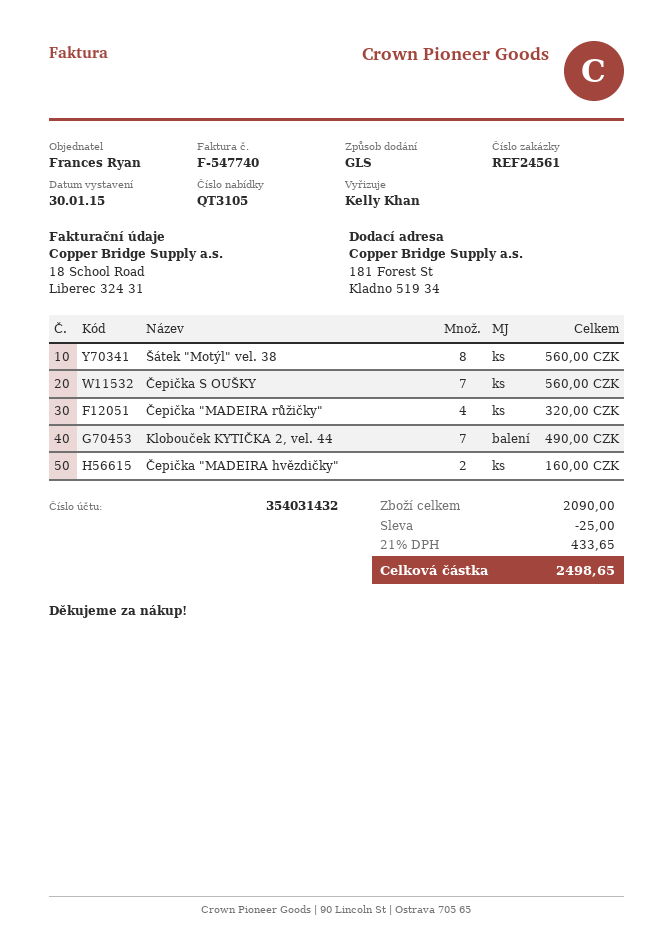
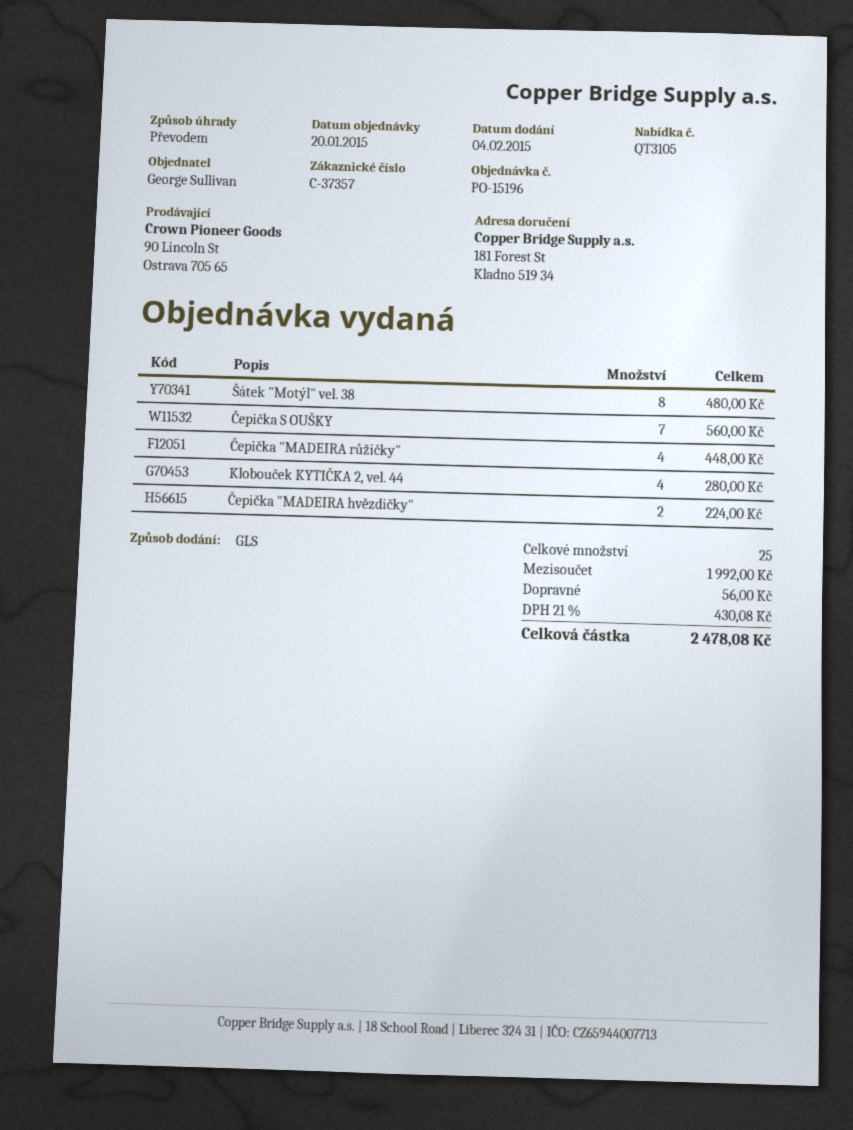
ordered by: Frances Ryan -> George Sullivan
Šátek "Motýl" vel. 38: 8 for 560.00 -> 8 for 480.00
Čepička "MADEIRA růžičky": 4 for 320.00 -> 4 for 448.00
Klobouček KYTIČKA 2, vel. 44: 7 for 490.00 -> 4 for 280.00
Čepička "MADEIRA hvězdičky": 2 for 160.00 -> 2 for 224.00
subtotal: 2090.00 -> 1992.00
discount: 25.00 -> none
shipping: none -> 56.00
tax: 21% = 433.65 -> 21% = 430.08
total: 2498.65 -> 2478.08

